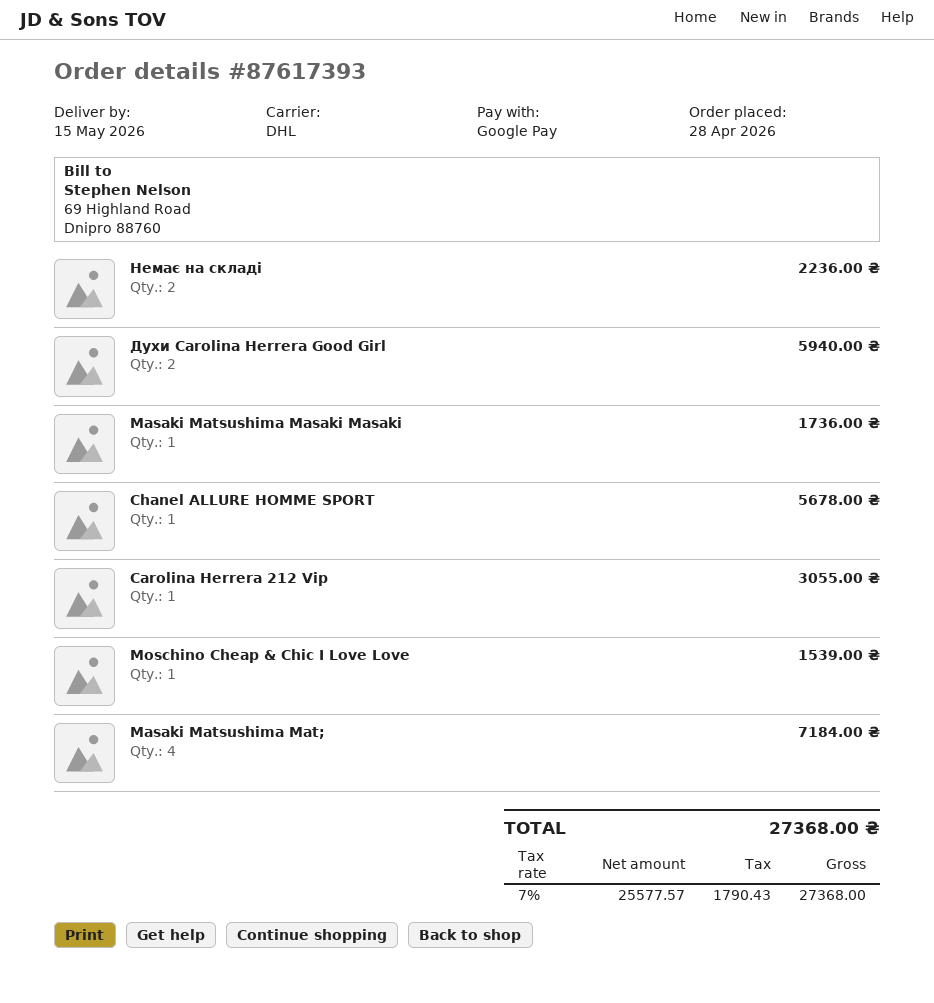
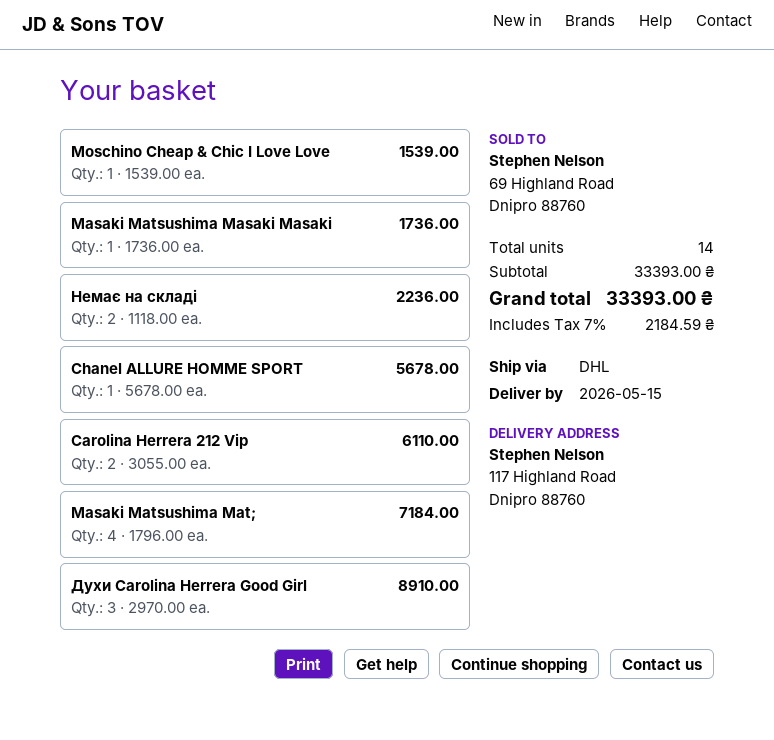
Духи Carolina Herrera Good Girl: 2 for 5940.00 -> 3 for 8910.00
Carolina Herrera 212 Vip: 1 for 3055.00 -> 2 for 6110.00
tax: 7% = 1790.43 -> 7% = 2184.59
total: 27368.00 -> 33393.00

